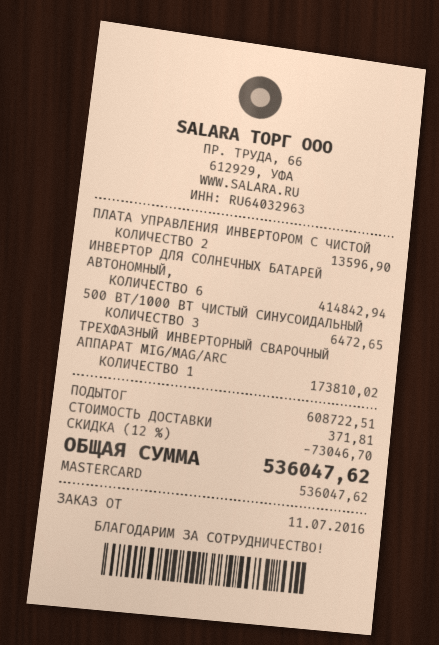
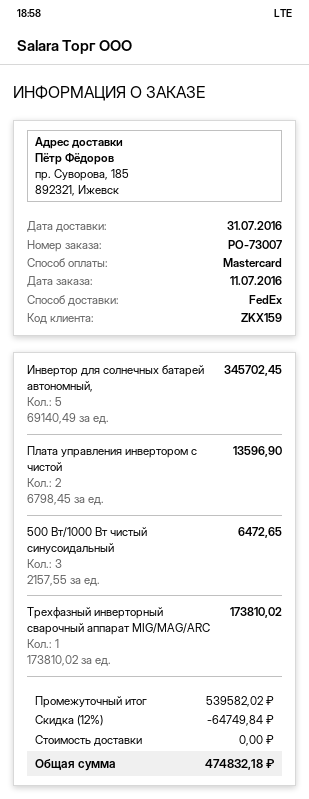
ИНВЕРТОР ДЛЯ СОЛНЕЧНЫХ БАТАРЕЙ АВТОНОМНЫЙ,: 6 for 414842.94 -> 5 for 345702.45
subtotal: 608722.51 -> 539582.02
discount: 12% = 73046.70 -> 12% = 64749.84
shipping: 371.81 -> 0.00
total: 536047.62 -> 474832.18

